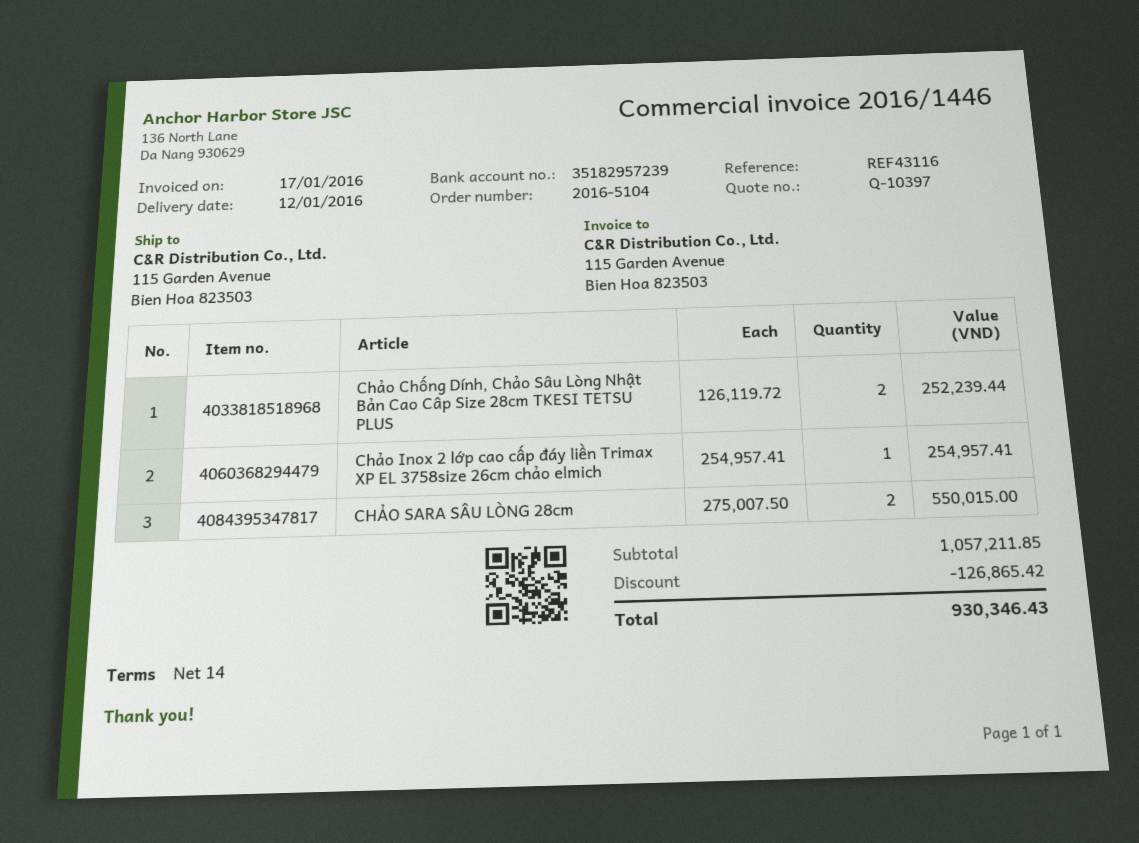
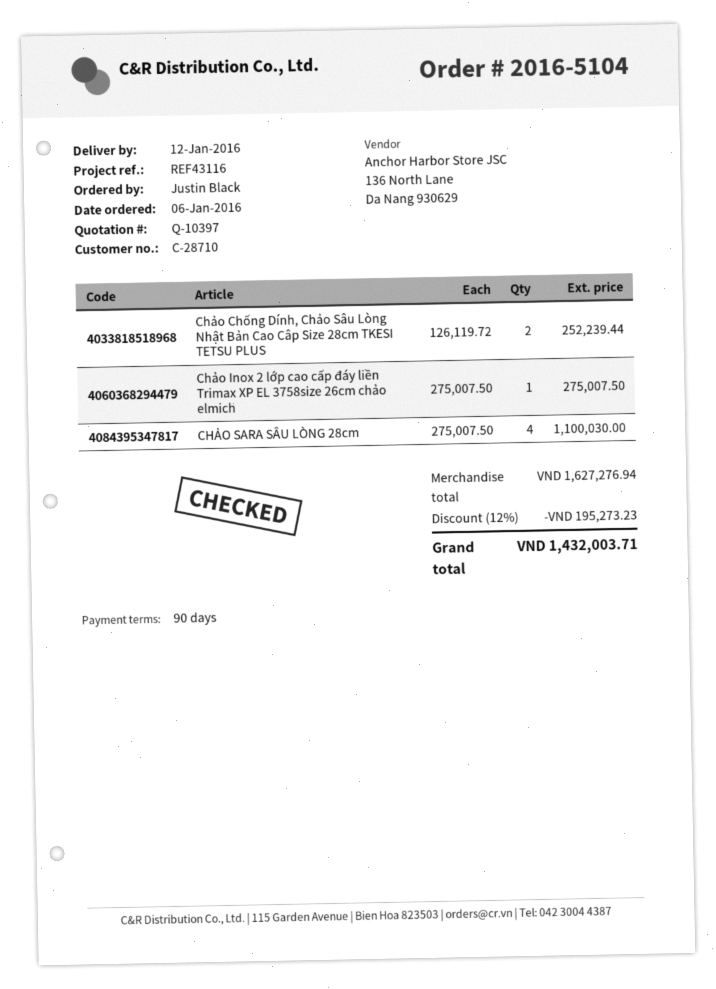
payment terms: 14 days -> 90 days
Chảo Inox 2 lớp cao cấp đáy liền Trimax XP EL 3758size 26cm chảo elmich: 1 x 254957.41 = 254957.41 -> 1 x 275007.50 = 275007.50
CHẢO SARA SÂU LÒNG 28cm: 2 x 275007.50 = 550015.00 -> 4 x 275007.50 = 1100030.00
subtotal: 1057211.85 -> 1627276.94
discount: 126865.42 -> 195273.23
total: 930346.43 -> 1432003.71

